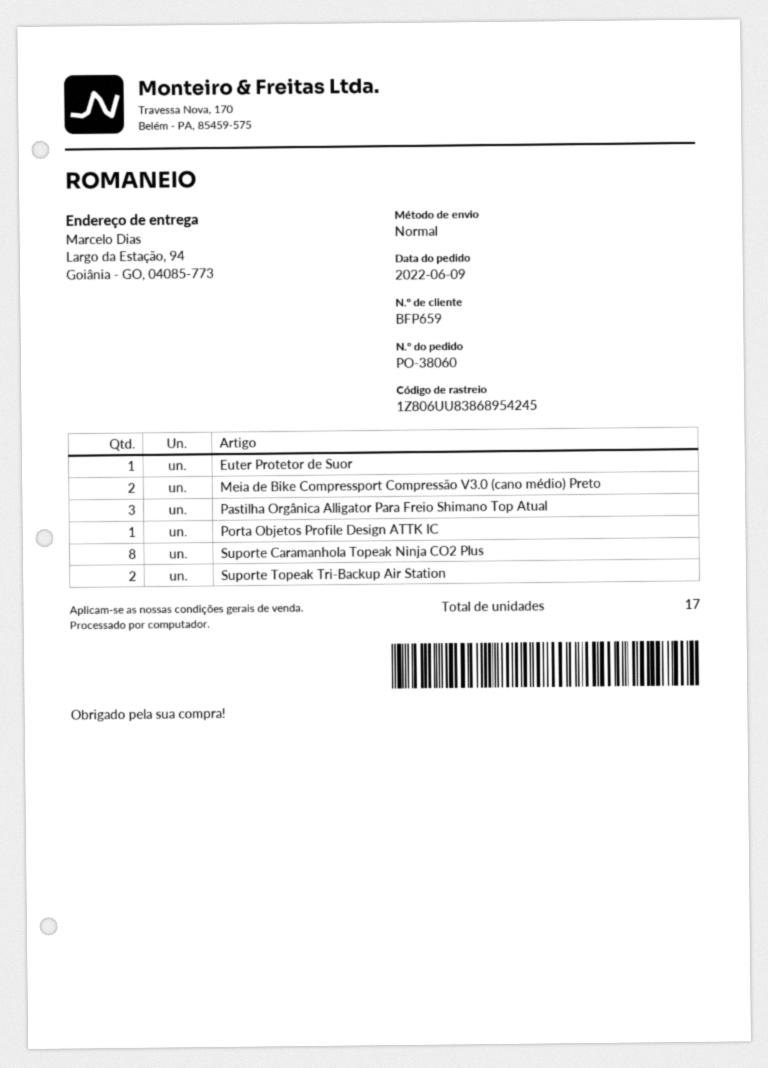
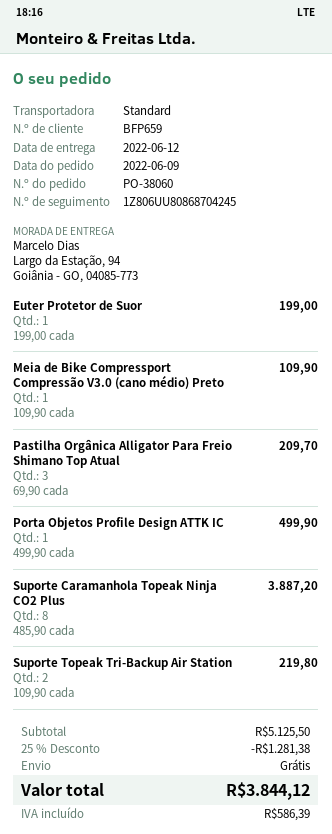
tracking number: 1Z806UU83868954245 -> 1Z806UU80868704245
Meia de Bike Compressport Compressão V3.0 (cano médio) Preto: 2 -> 1

